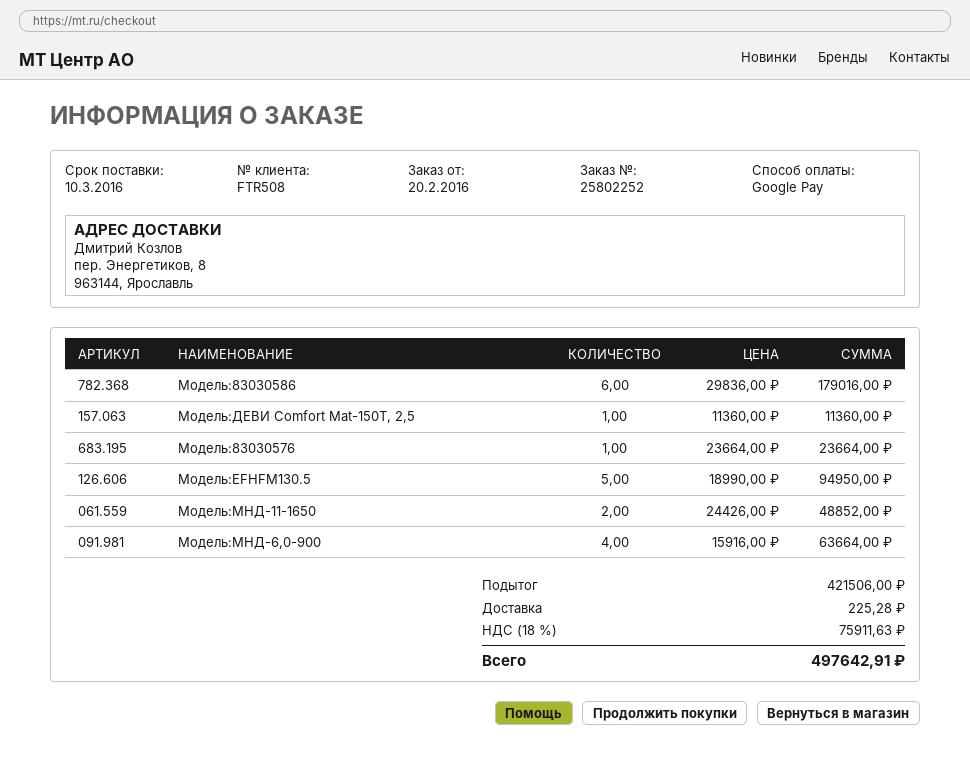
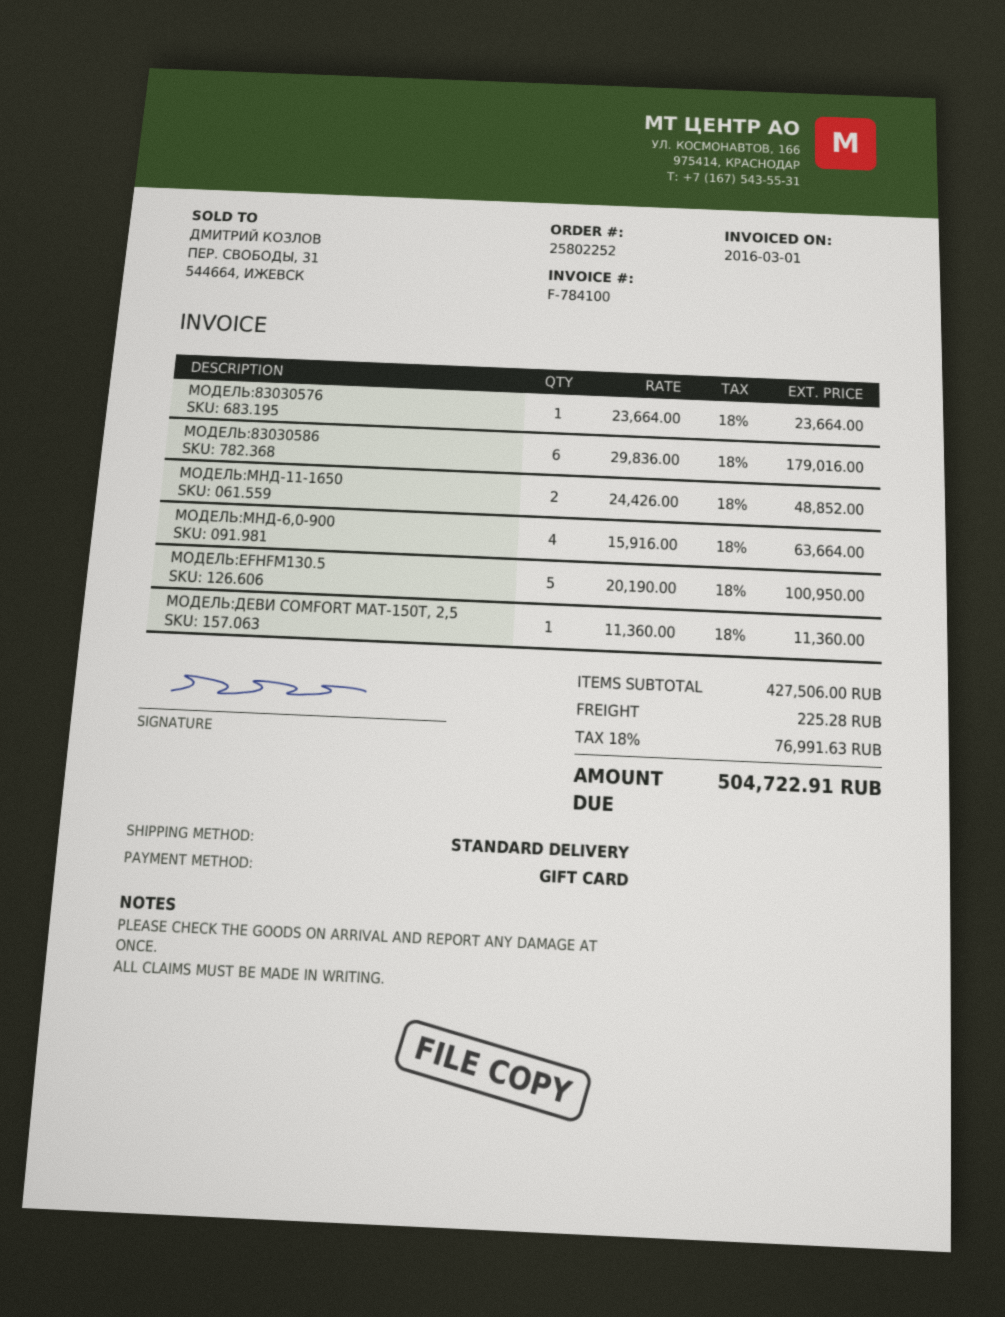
payment method: Google Pay -> gift card
Модель:EFHFM130.5: 5 x 18990.00 = 94950.00 -> 5 x 20190.00 = 100950.00
subtotal: 421506.00 -> 427506.00
tax: 18% = 75911.63 -> 18% = 76991.63
total: 497642.91 -> 504722.91

